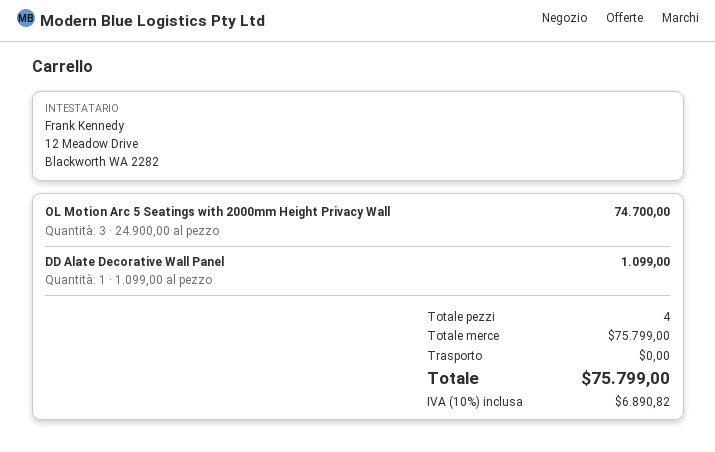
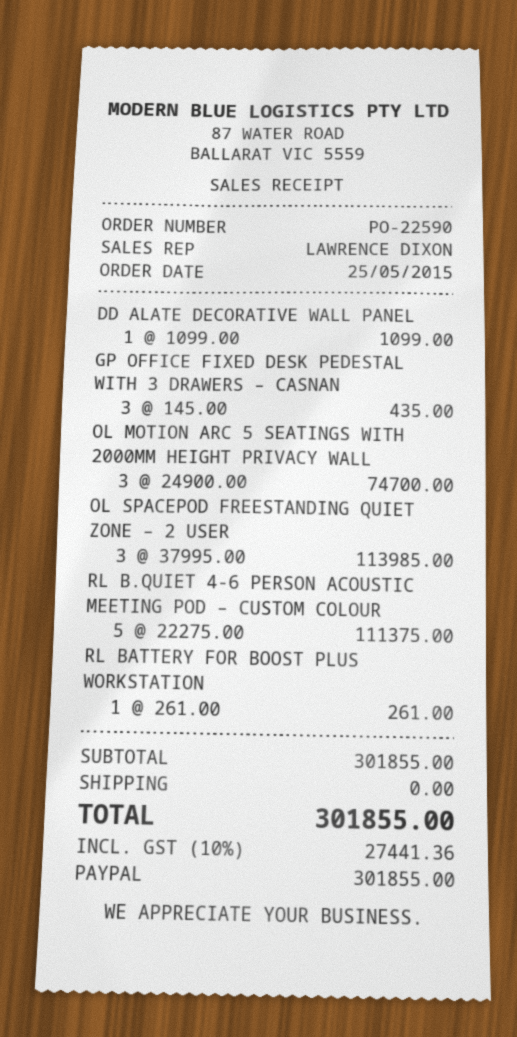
GP OFFICE FIXED DESK PEDESTAL WITH 3 DRAWERS – CASNAN: none -> 3 x 145.00 = 435.00
OL SPACEPOD FREESTANDING QUIET ZONE – 2 USER: none -> 3 x 37995.00 = 113985.00
RL B.QUIET 4-6 PERSON ACOUSTIC MEETING POD – CUSTOM COLOUR: none -> 5 x 22275.00 = 111375.00
RL BATTERY FOR BOOST PLUS WORKSTATION: none -> 1 x 261.00 = 261.00
subtotal: 75799.00 -> 301855.00
tax: 10% = 6890.82 -> 10% = 27441.36
total: 75799.00 -> 301855.00

